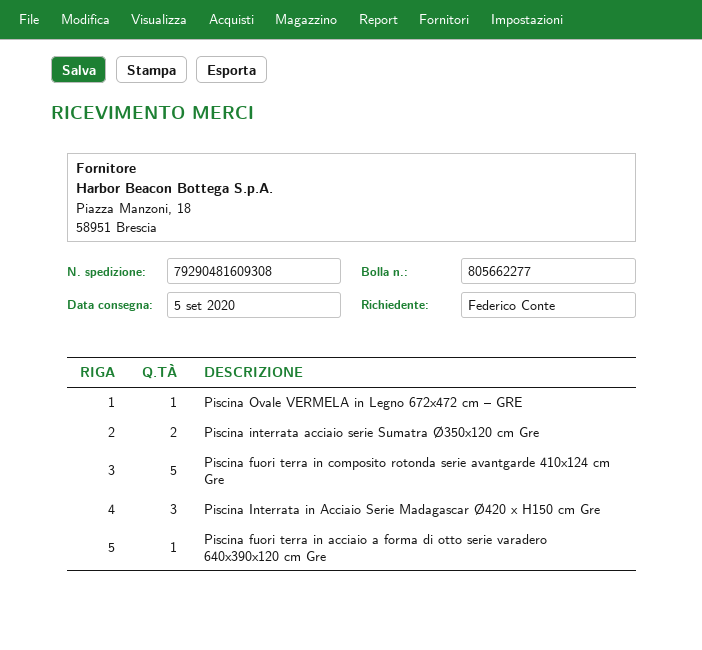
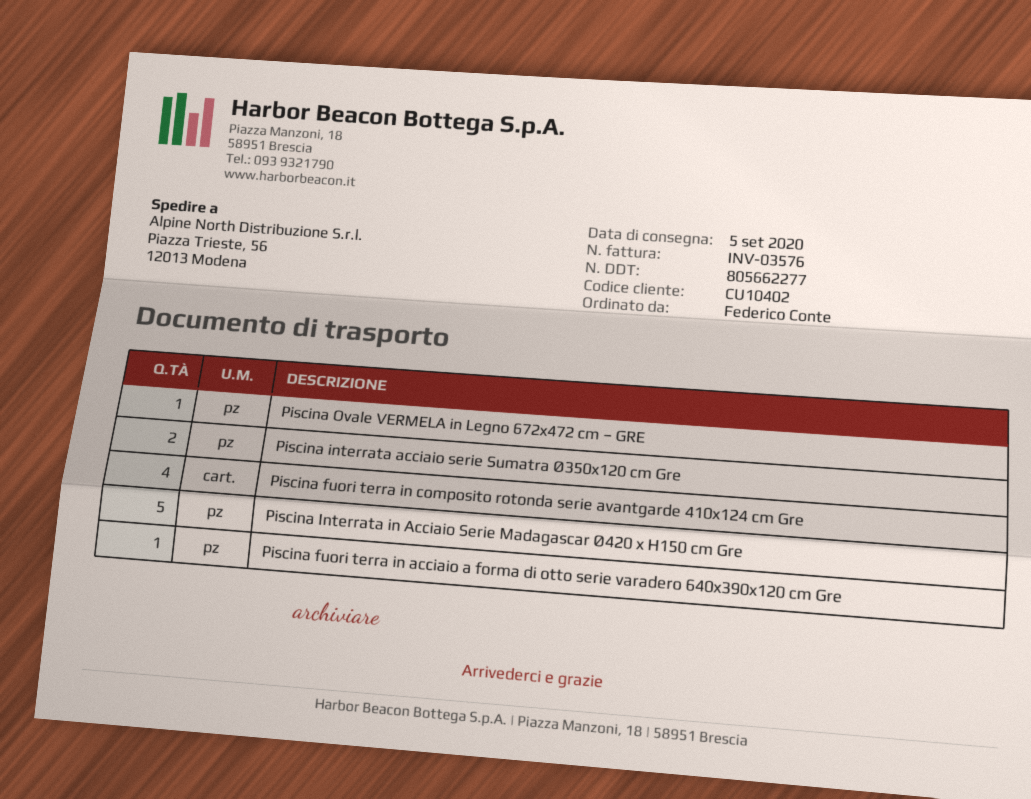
Piscina fuori terra in composito rotonda serie avantgarde 410x124 cm Gre: 5 -> 4
Piscina Interrata in Acciaio Serie Madagascar Ø420 x H150 cm Gre: 3 -> 5

